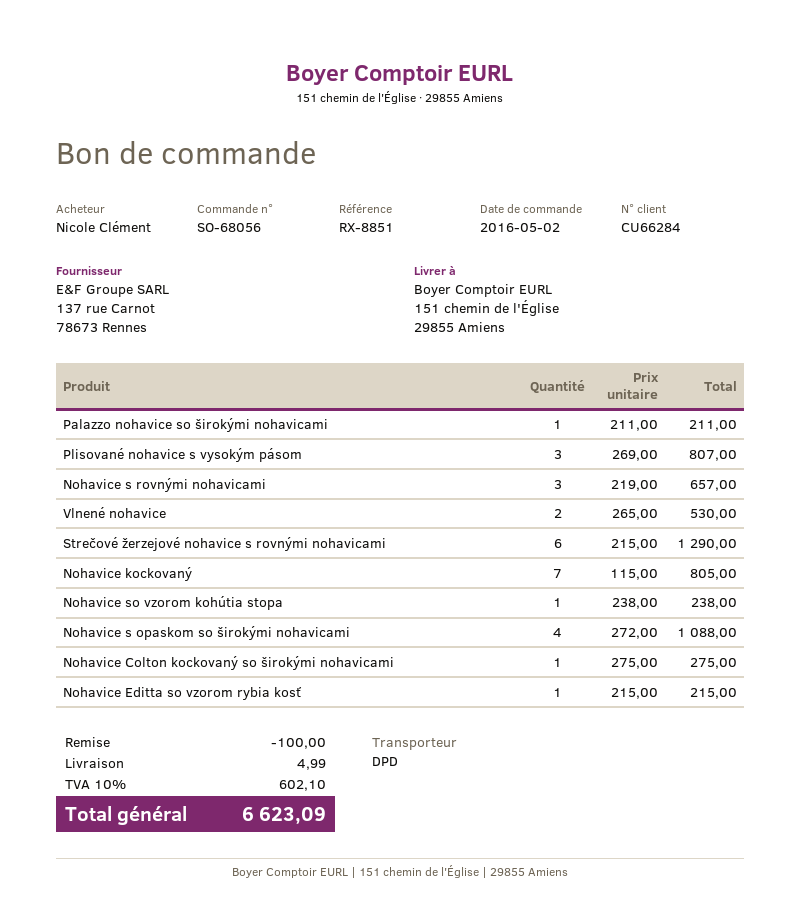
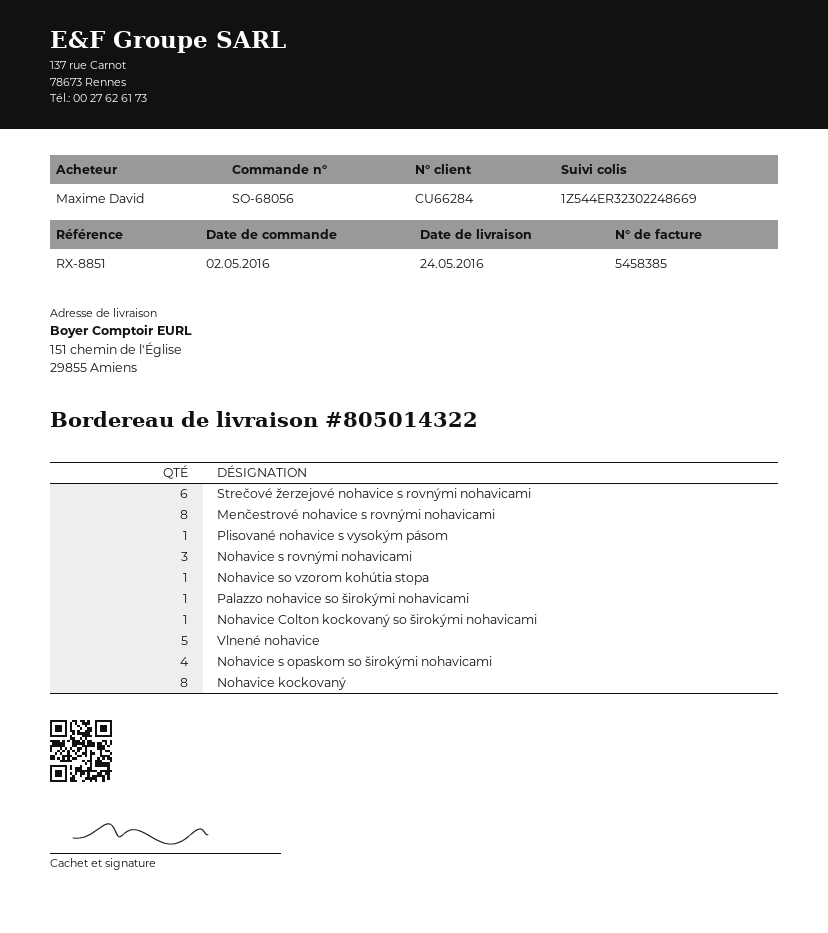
ordered by: Nicole Clément -> Maxime David
Plisované nohavice s vysokým pásom: 3 -> 1
Vlnené nohavice: 2 -> 5
Nohavice kockovaný: 7 -> 8
Nohavice Editta so vzorom rybia kosť: 1 -> none
Menčestrové nohavice s rovnými nohavicami: none -> 8

